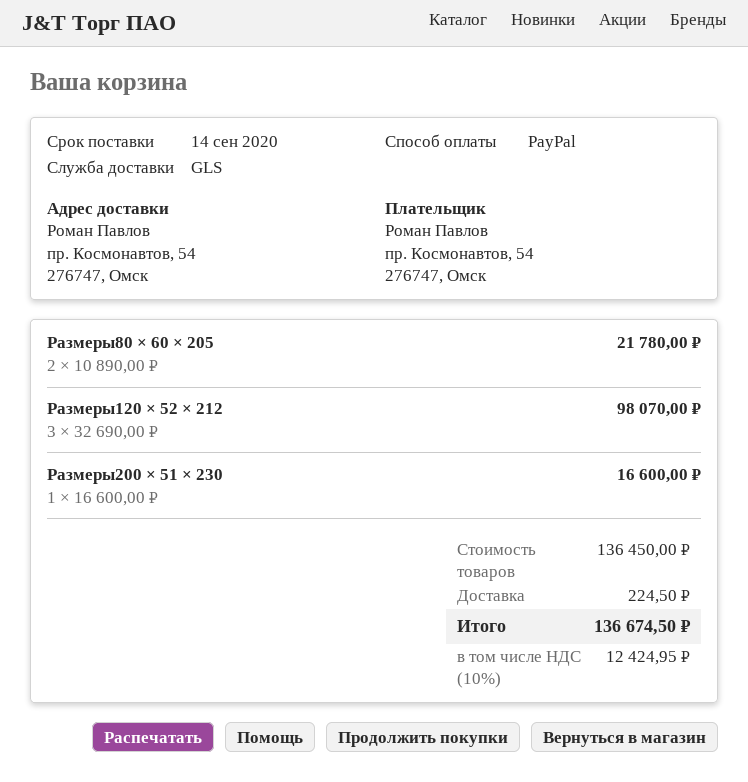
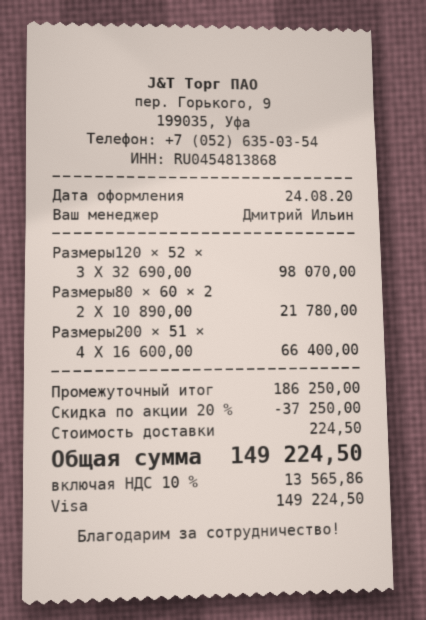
payment method: PayPal -> Visa
Размеры200 × 51 × 230: 1 x 16600.00 = 16600.00 -> 4 x 16600.00 = 66400.00
subtotal: 136450.00 -> 186250.00
discount: none -> 20% = 37250.00
tax: 10% = 12424.95 -> 10% = 13565.86
total: 136674.50 -> 149224.50

